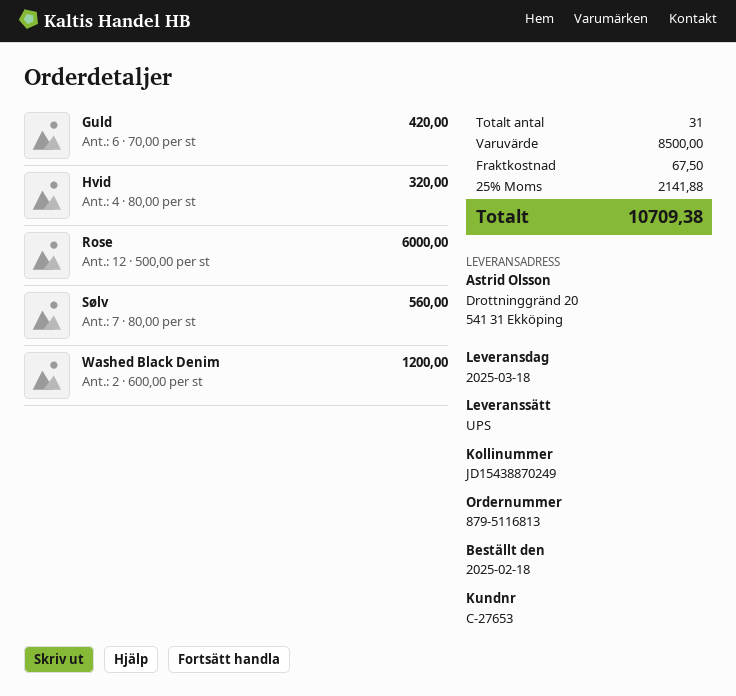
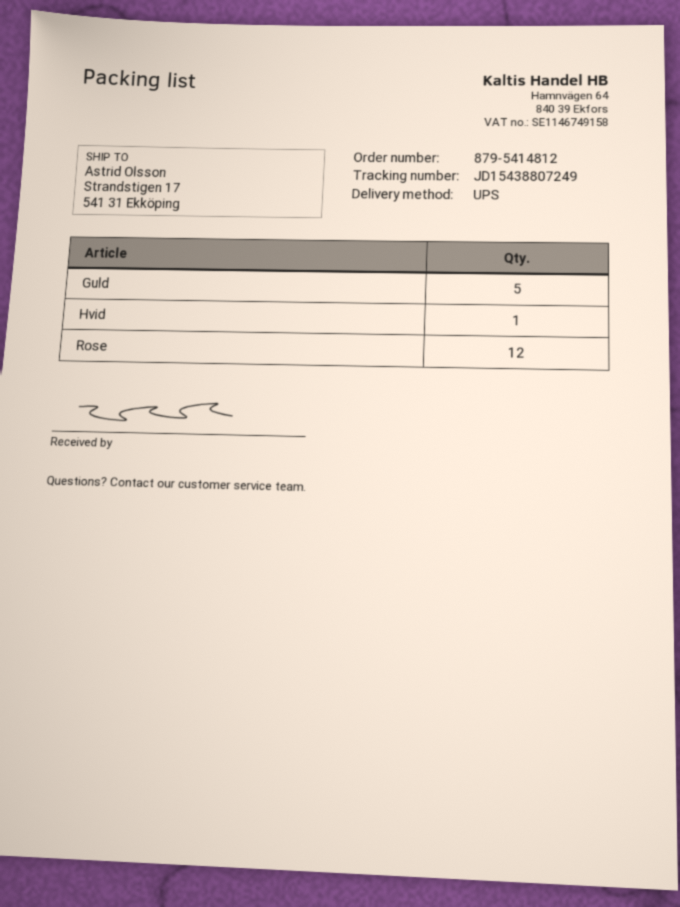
order number: 879-5116813 -> 879-5414812
tracking number: JD15438870249 -> JD15438807249
ship to: Drottninggränd 20, 541 31 Ekköping -> Strandstigen 17, 541 31 Ekköping
Guld: 6 -> 5
Hvid: 4 -> 1
Sølv: 7 -> none
Washed Black Denim: 2 -> none

